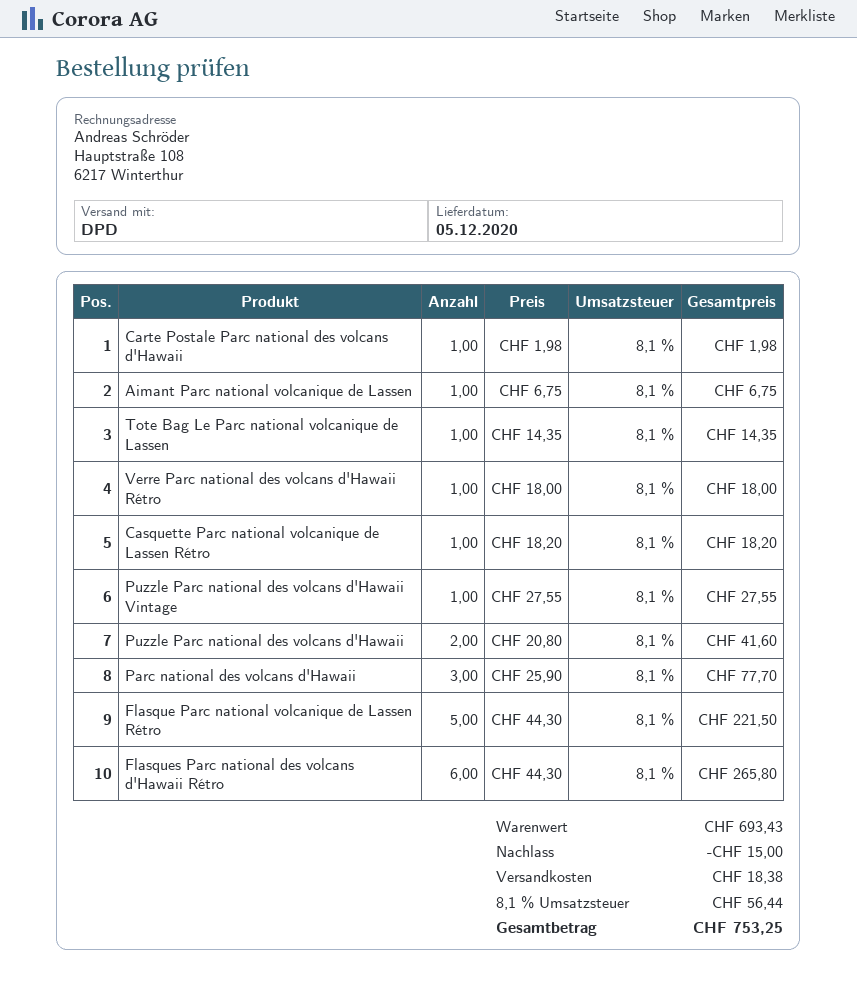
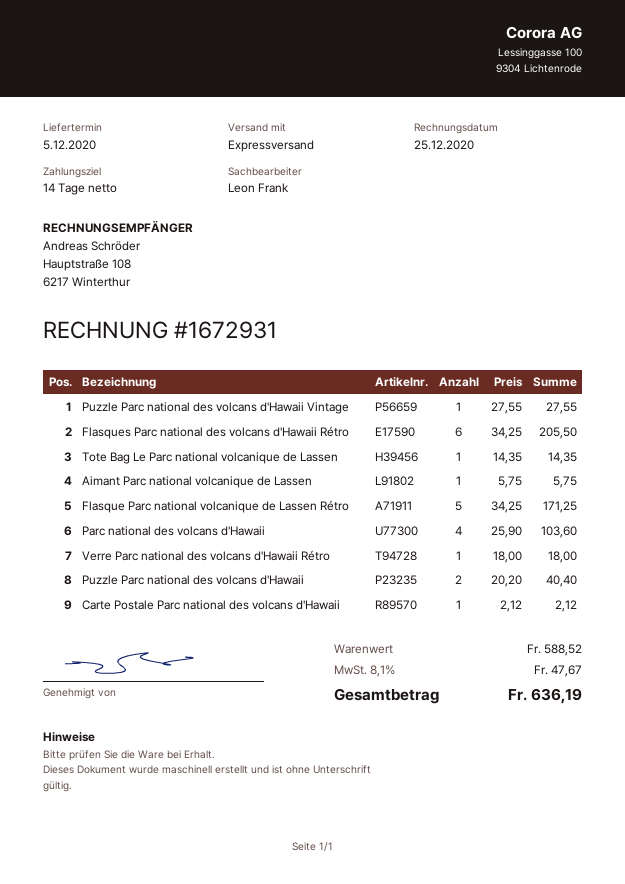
shipping method: DPD -> express
Carte Postale Parc national des volcans d'Hawaii: 1 x 1.98 = 1.98 -> 1 x 2.12 = 2.12
Aimant Parc national volcanique de Lassen: 1 x 6.75 = 6.75 -> 1 x 5.75 = 5.75
Casquette Parc national volcanique de Lassen Rétro: 1 x 18.20 = 18.20 -> none
Puzzle Parc national des volcans d'Hawaii: 2 x 20.80 = 41.60 -> 2 x 20.20 = 40.40
Parc national des volcans d'Hawaii: 3 x 25.90 = 77.70 -> 4 x 25.90 = 103.60
Flasque Parc national volcanique de Lassen Rétro: 5 x 44.30 = 221.50 -> 5 x 34.25 = 171.25
Flasques Parc national des volcans d'Hawaii Rétro: 6 x 44.30 = 265.80 -> 6 x 34.25 = 205.50
subtotal: 693.43 -> 588.52
discount: 15.00 -> none
shipping: 18.38 -> none
tax: 8.1% = 56.44 -> 8.1% = 47.67
total: 753.25 -> 636.19

